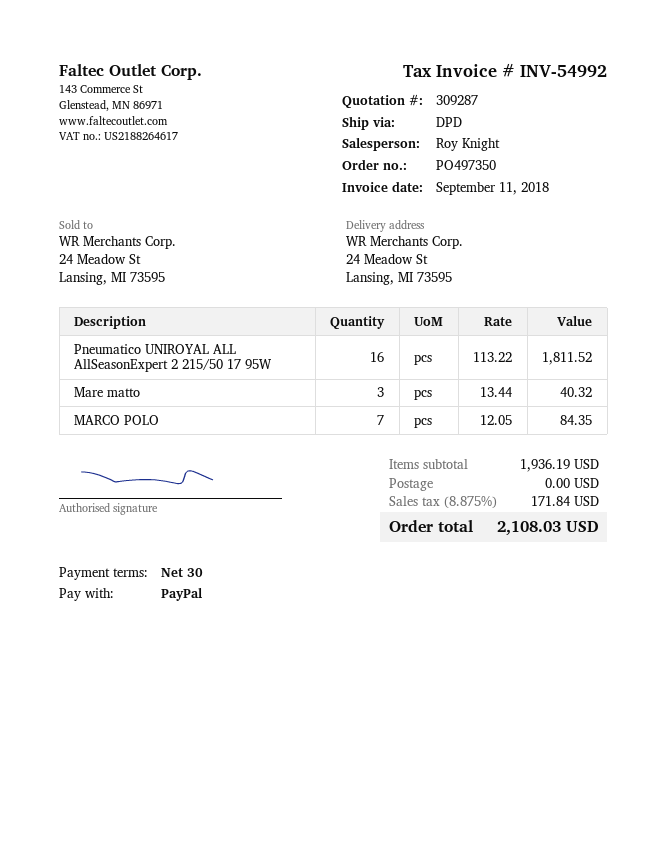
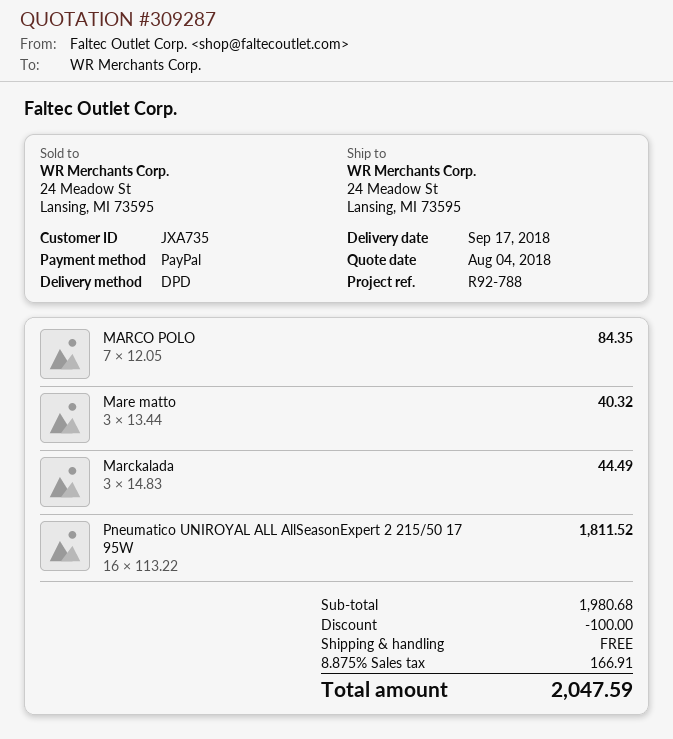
Marckalada: none -> 3 x 14.83 = 44.49
subtotal: 1936.19 -> 1980.68
discount: none -> 100.00
tax: 8.875% = 171.84 -> 8.875% = 166.91
total: 2108.03 -> 2047.59

